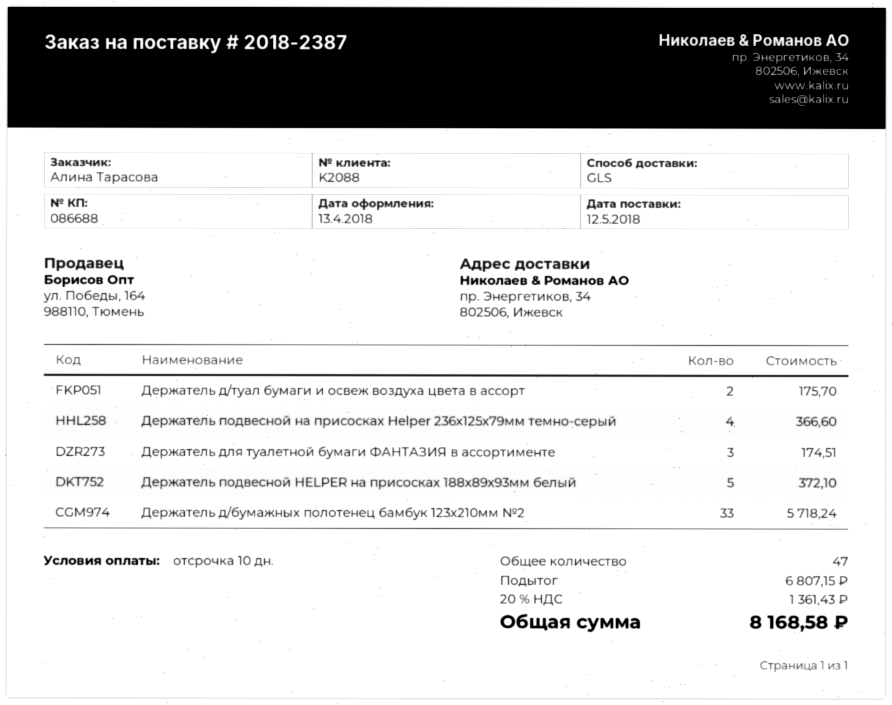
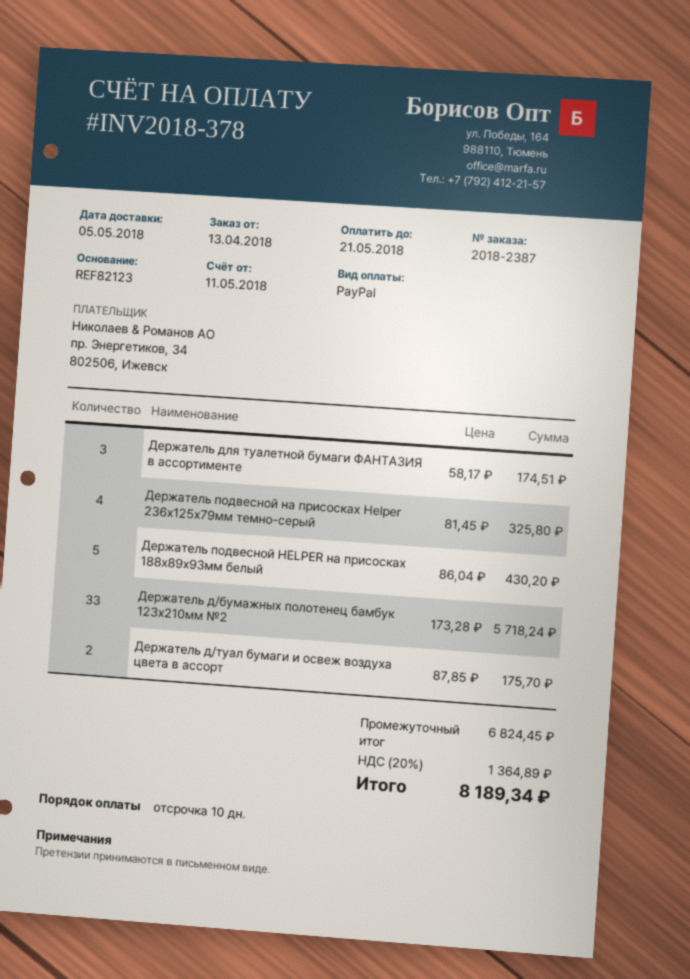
delivery date: 2018-05-12 -> 2018-05-05
Держатель подвесной на присосках Helper 236х125х79мм темно-серый: 4 for 366.60 -> 4 for 325.80
Держатель подвесной HELPER на присосках 188х89х93мм белый: 5 for 372.10 -> 5 for 430.20
subtotal: 6807.15 -> 6824.45
tax: 20% = 1361.43 -> 20% = 1364.89
total: 8168.58 -> 8189.34

